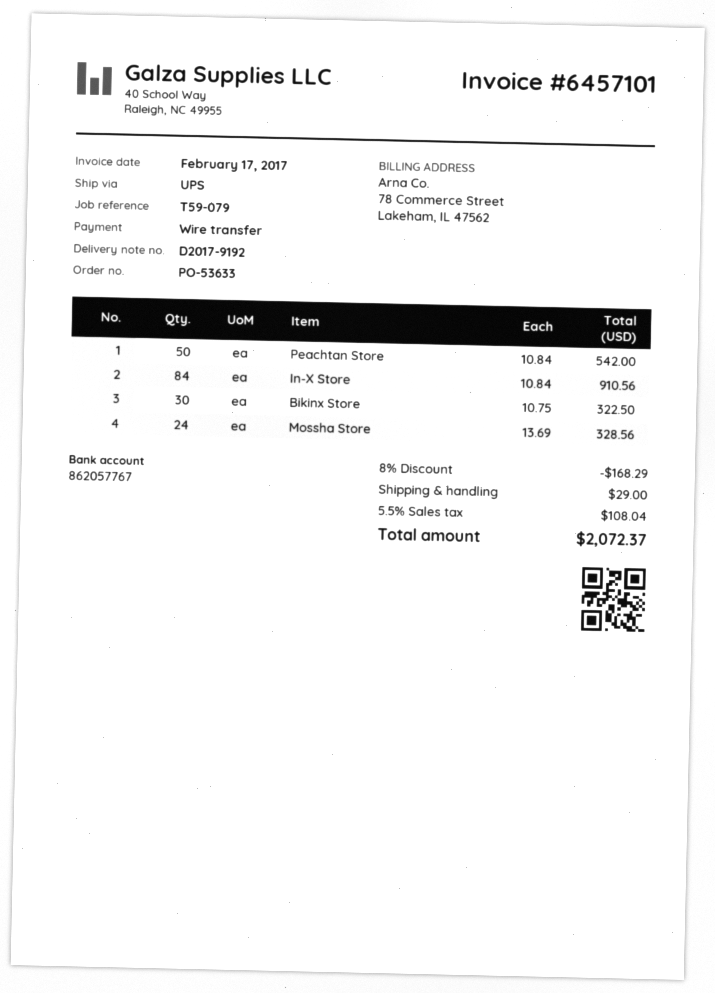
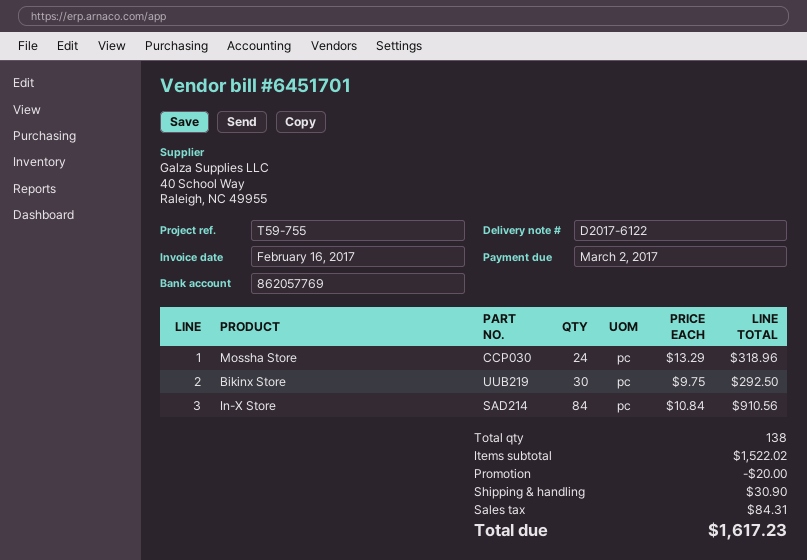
delivery note number: D2017-9192 -> D2017-6122
invoice number: 6457101 -> 6451701
invoice date: 2017-02-17 -> 2017-02-16
reference: T59-079 -> T59-755
bank account: 862057767 -> 862057769
Peachtan Store: 50 x 10.84 = 542.00 -> none
Bikinx Store: 30 x 10.75 = 322.50 -> 30 x 9.75 = 292.50
Mossha Store: 24 x 13.69 = 328.56 -> 24 x 13.29 = 318.96
discount: 168.29 -> 20.00
shipping: 29.00 -> 30.90
tax: 108.04 -> 84.31
total: 2072.37 -> 1617.23

